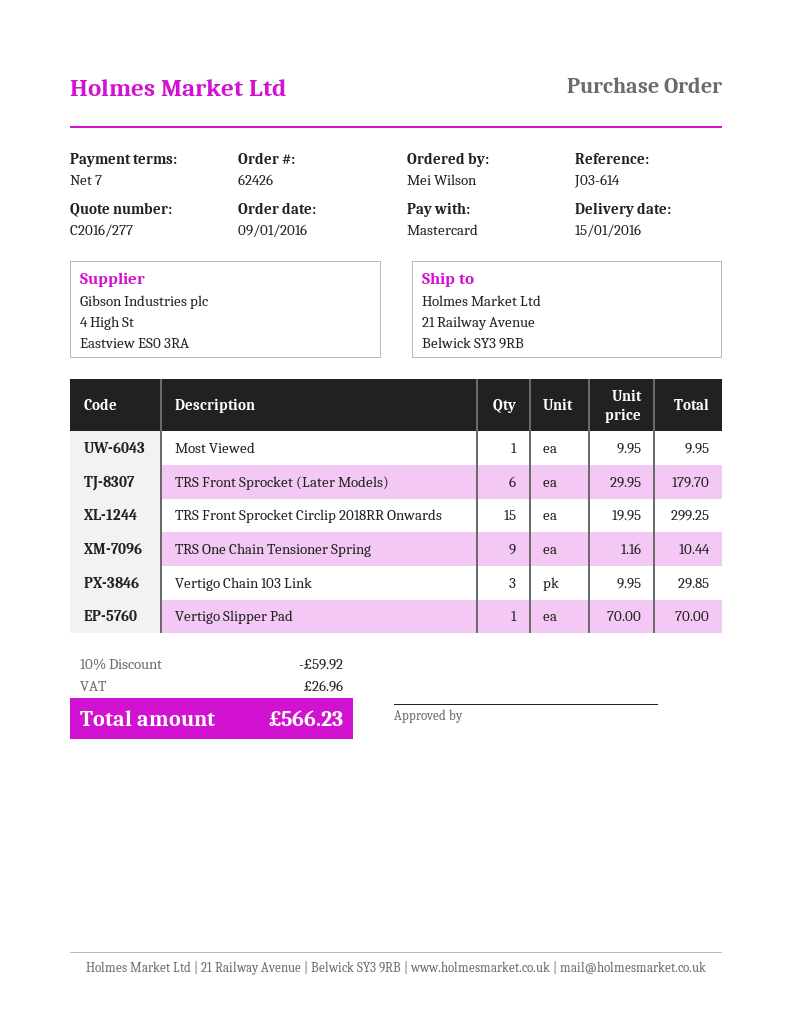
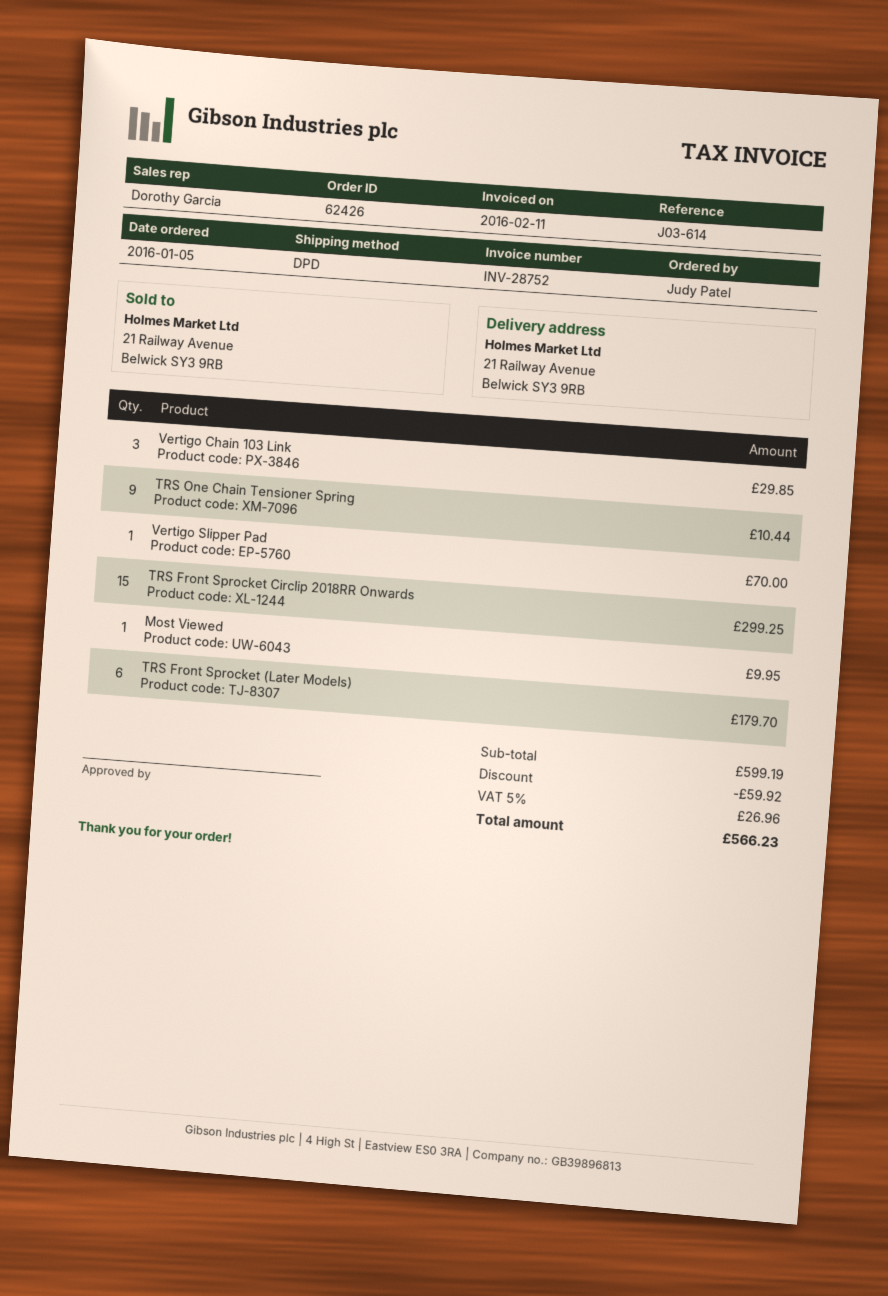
order date: 2016-01-09 -> 2016-01-05
ordered by: Mei Wilson -> Judy Patel

